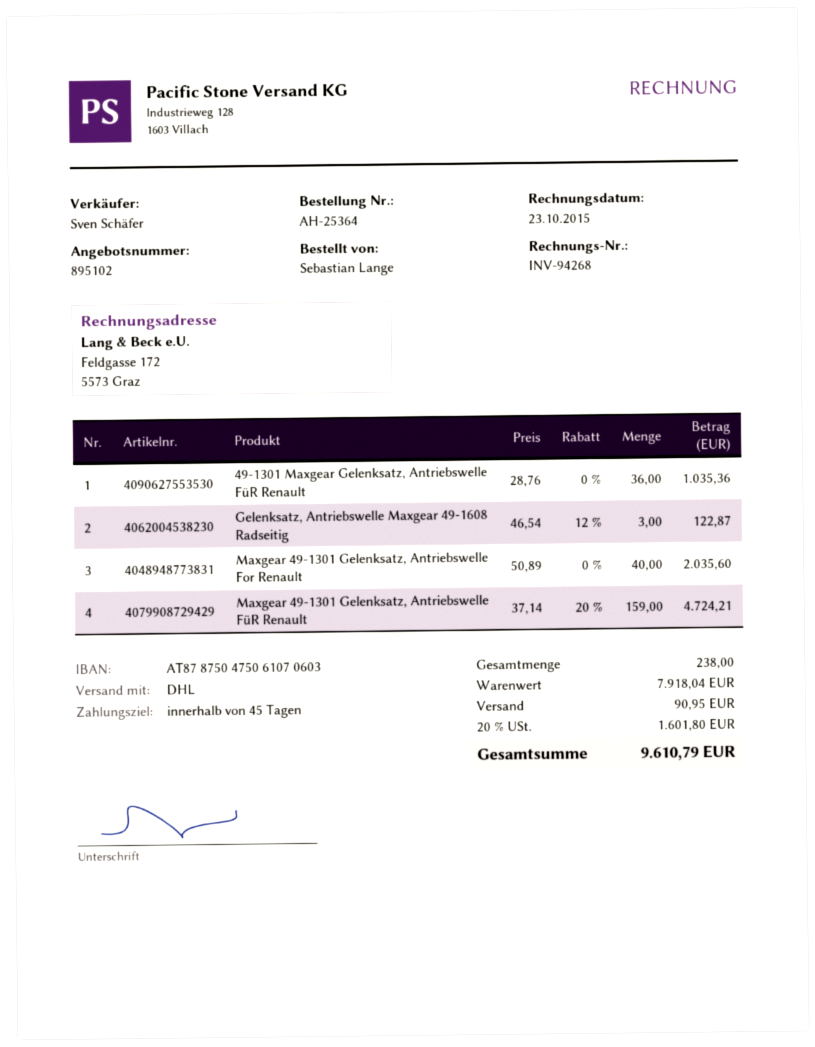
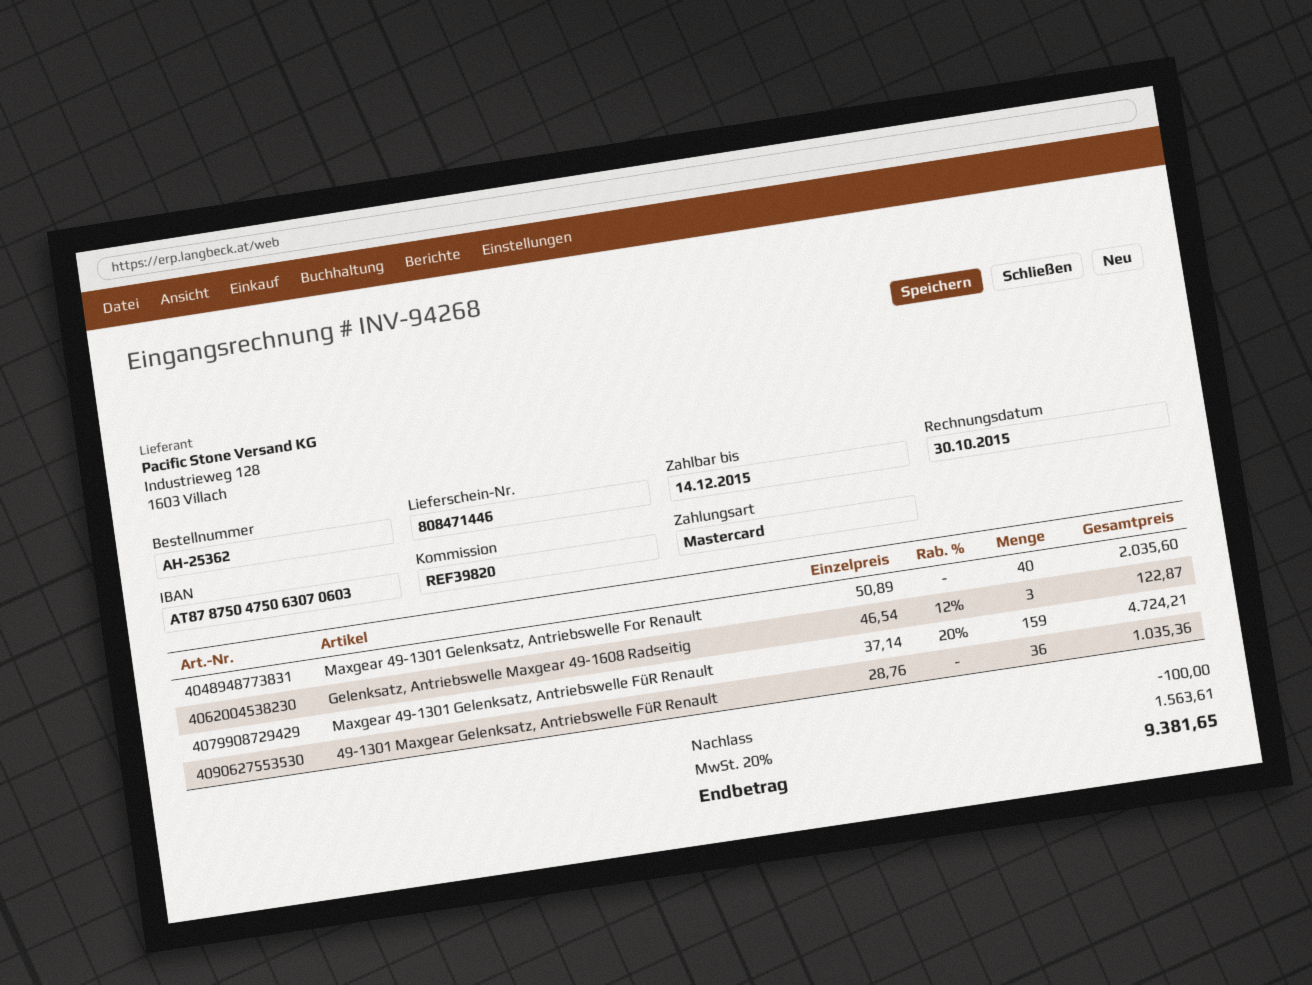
order number: AH-25364 -> AH-25362
invoice date: 2015-10-23 -> 2015-10-30
bank account: AT878750475061070603 -> AT878750475063070603
discount: none -> 100.00
shipping: 90.95 -> none
tax: 20% = 1601.80 -> 20% = 1563.61
total: 9610.79 -> 9381.65

